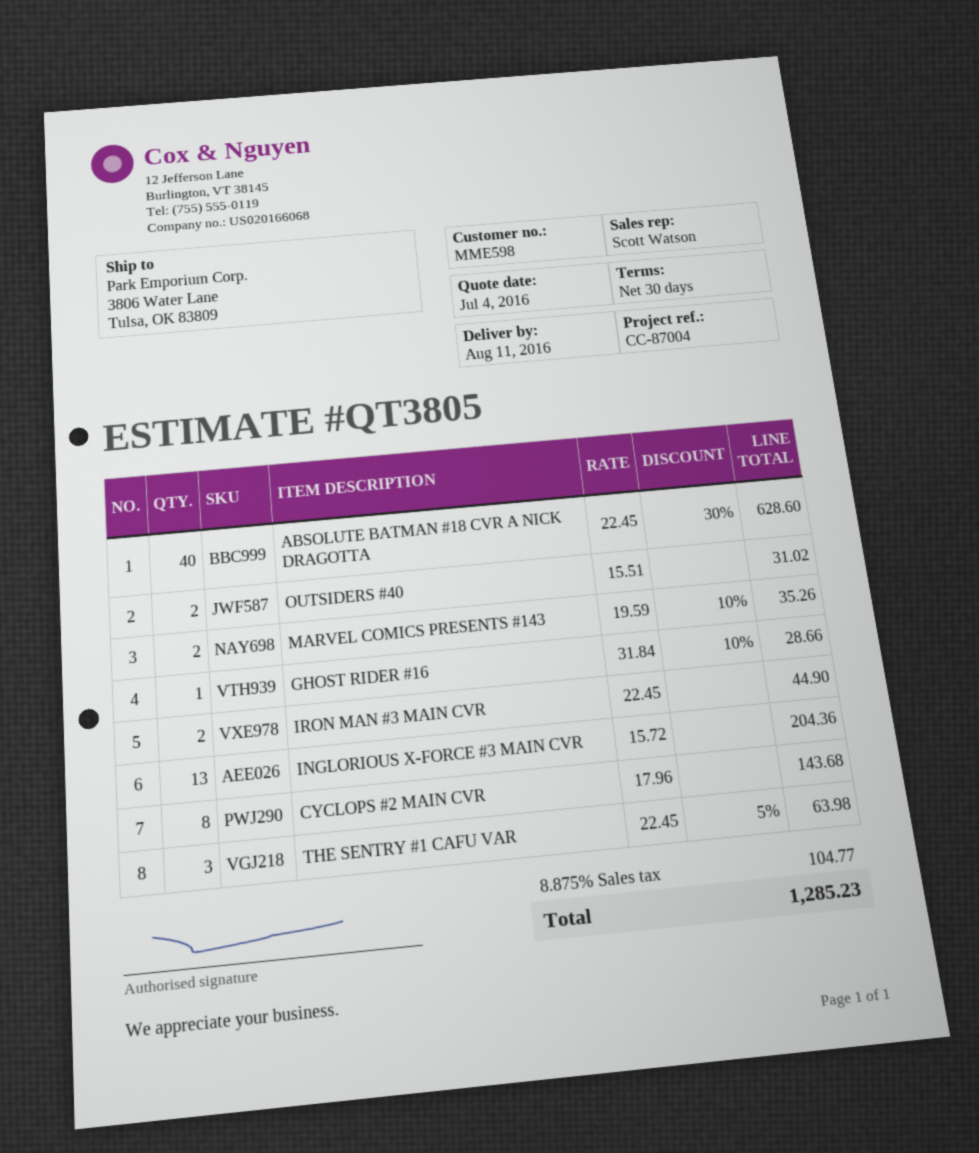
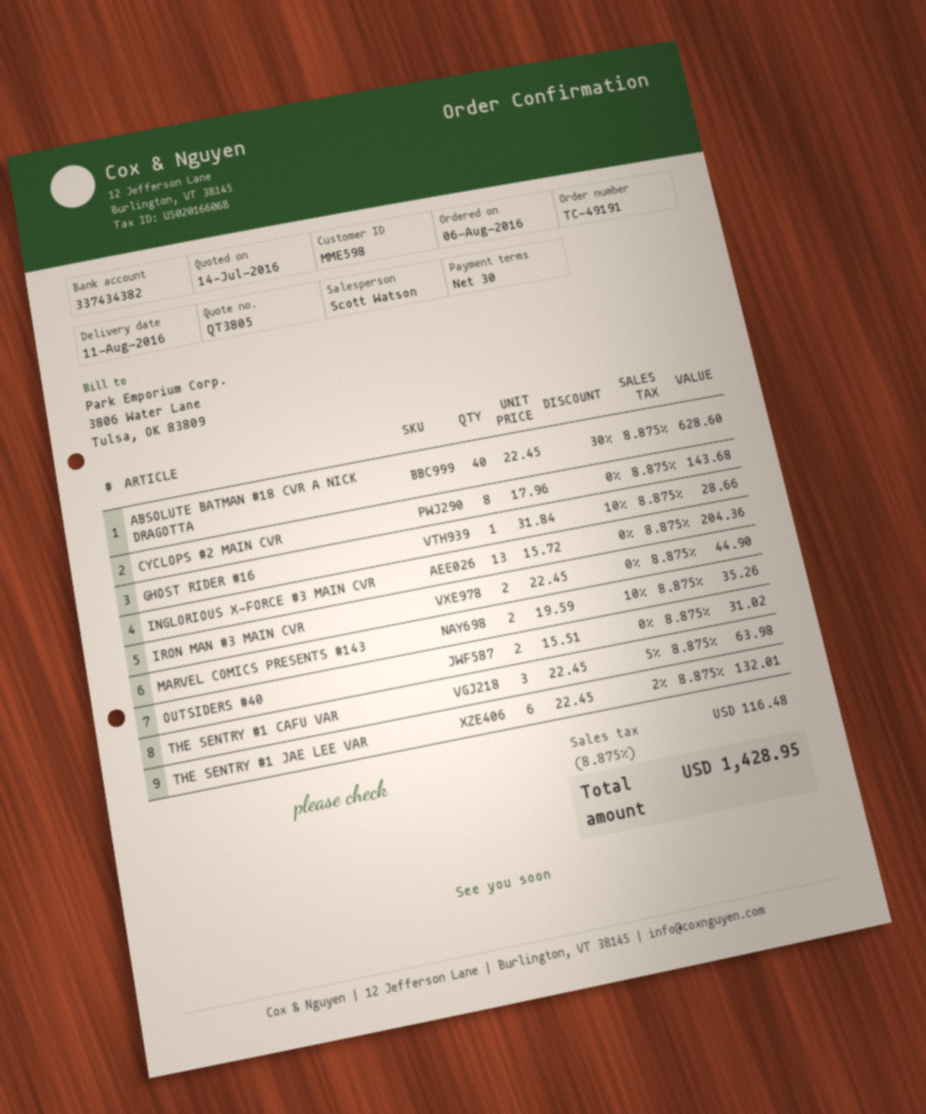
quote date: 2016-07-04 -> 2016-07-14
THE SENTRY #1 JAE LEE VAR: none -> 6 x 22.45 - 2% = 132.01
tax: 8.875% = 104.77 -> 8.875% = 116.48
total: 1285.23 -> 1428.95

